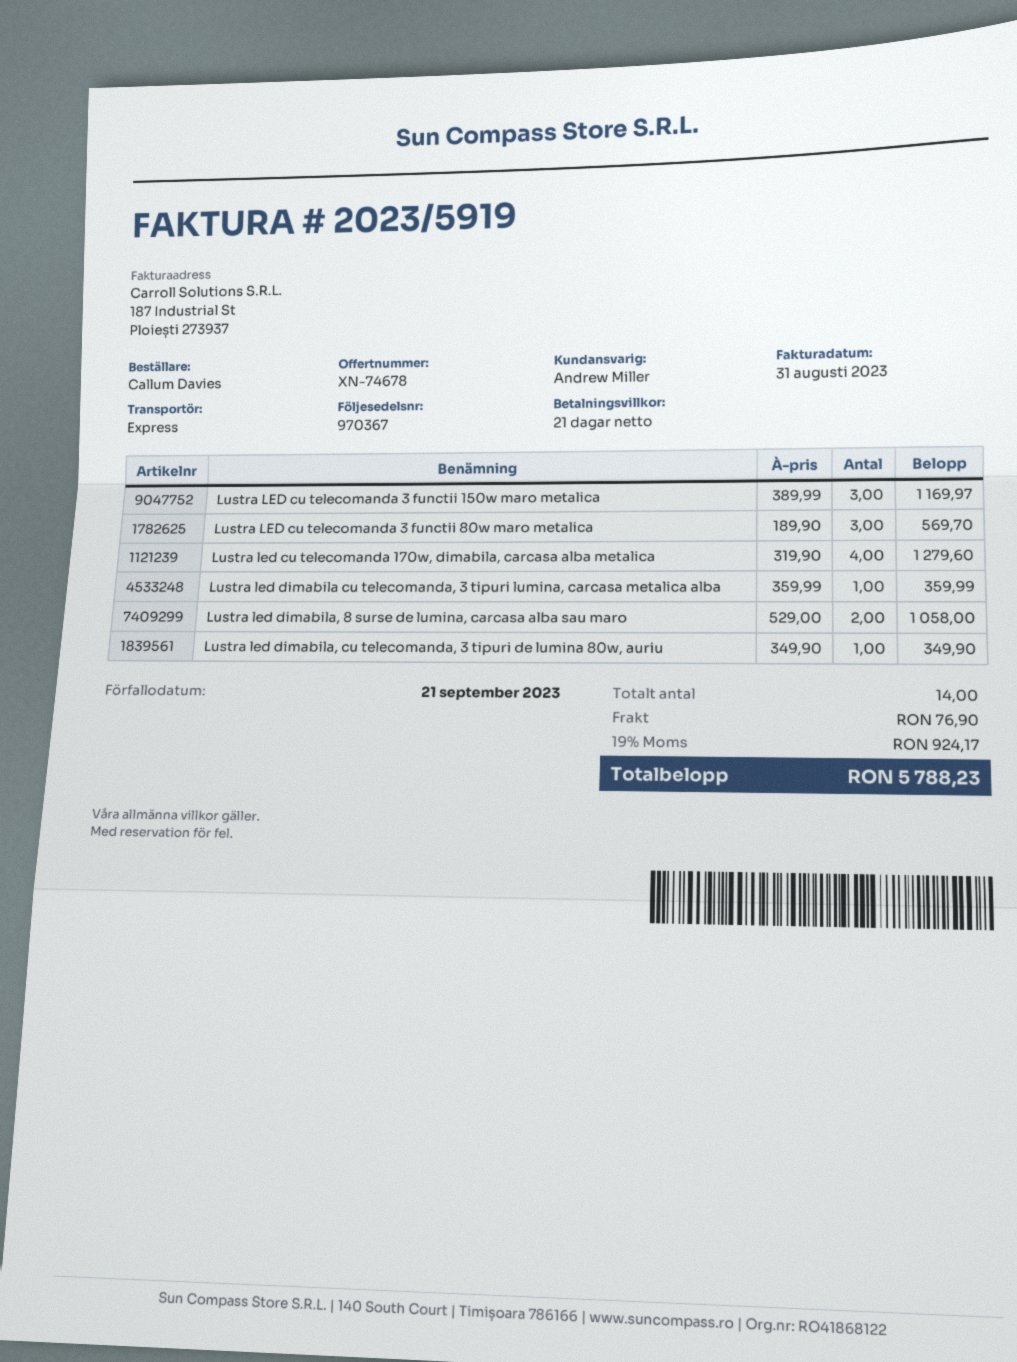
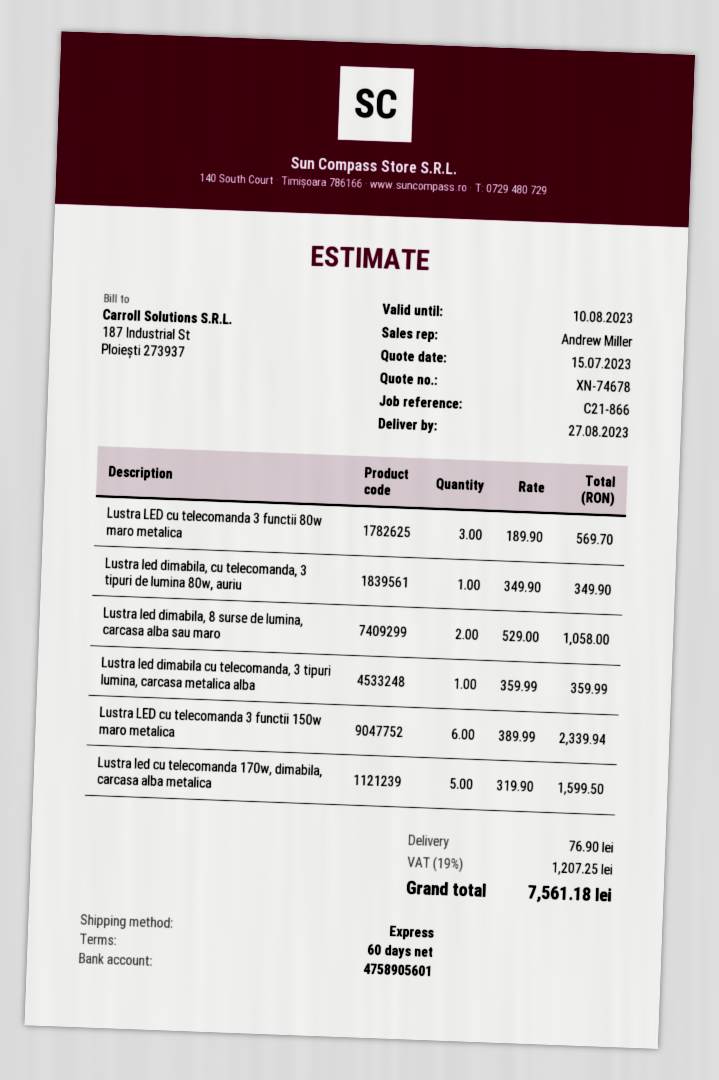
payment terms: 21 days -> 60 days
Lustra LED cu telecomanda 3 functii 150w maro metalica: 3 x 389.99 = 1169.97 -> 6 x 389.99 = 2339.94
Lustra led cu telecomanda 170w, dimabila, carcasa alba metalica: 4 x 319.90 = 1279.60 -> 5 x 319.90 = 1599.50
tax: 19% = 924.17 -> 19% = 1207.25
total: 5788.23 -> 7561.18

